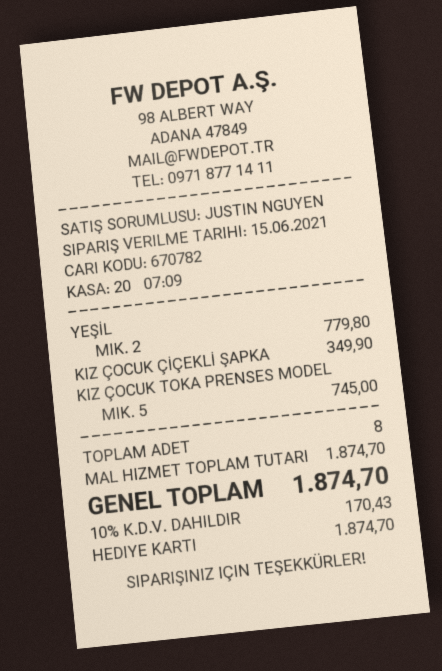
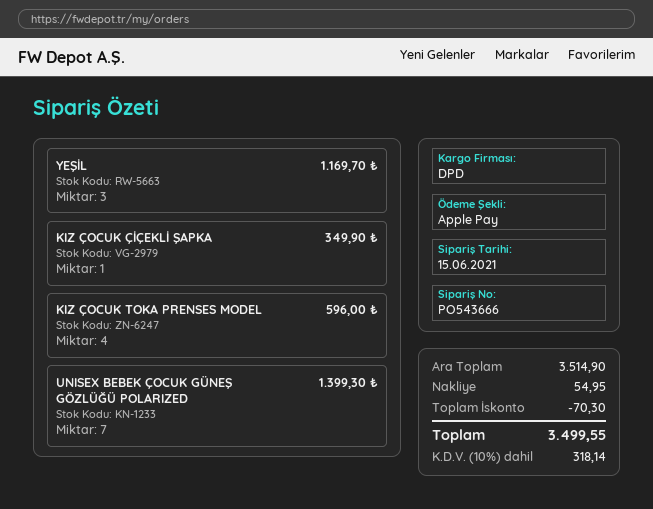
payment method: gift card -> Apple Pay
YEŞİL: 2 for 779.80 -> 3 for 1169.70
KIZ ÇOCUK TOKA PRENSES MODEL: 5 for 745.00 -> 4 for 596.00
UNISEX BEBEK ÇOCUK GÜNEŞ GÖZLÜĞÜ POLARIZED: none -> 7 for 1399.30
subtotal: 1874.70 -> 3514.90
discount: none -> 70.30
shipping: none -> 54.95
tax: 10% = 170.43 -> 10% = 318.14
total: 1874.70 -> 3499.55

